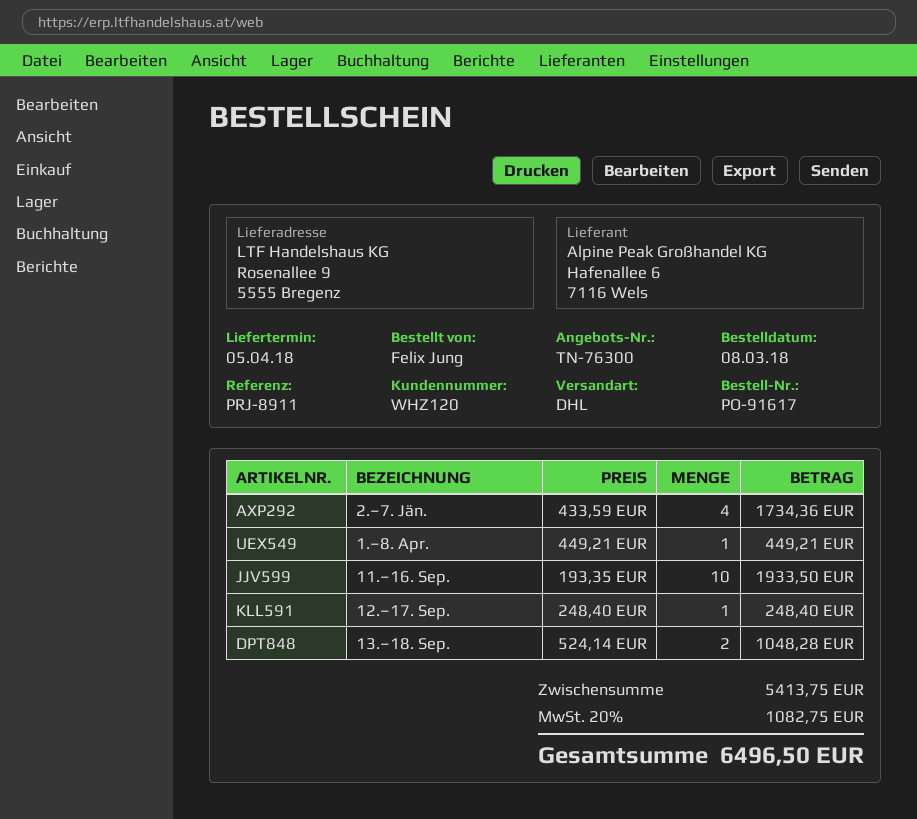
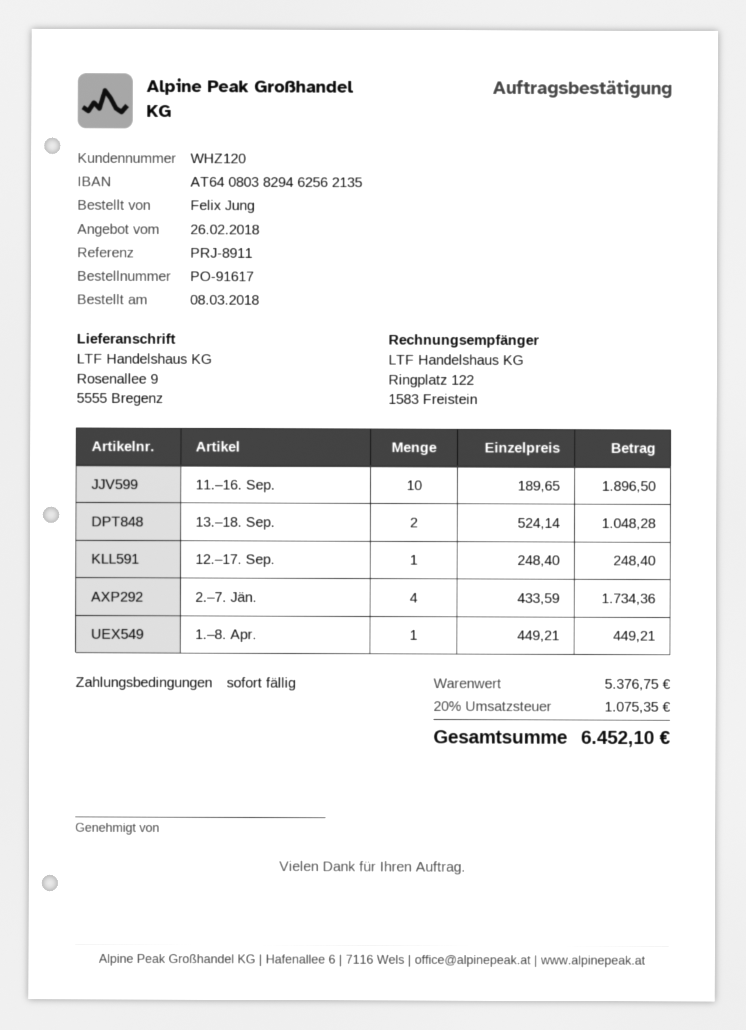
11.–16. Sep.: 10 x 193.35 = 1933.50 -> 10 x 189.65 = 1896.50
subtotal: 5413.75 -> 5376.75
tax: 20% = 1082.75 -> 20% = 1075.35
total: 6496.50 -> 6452.10

